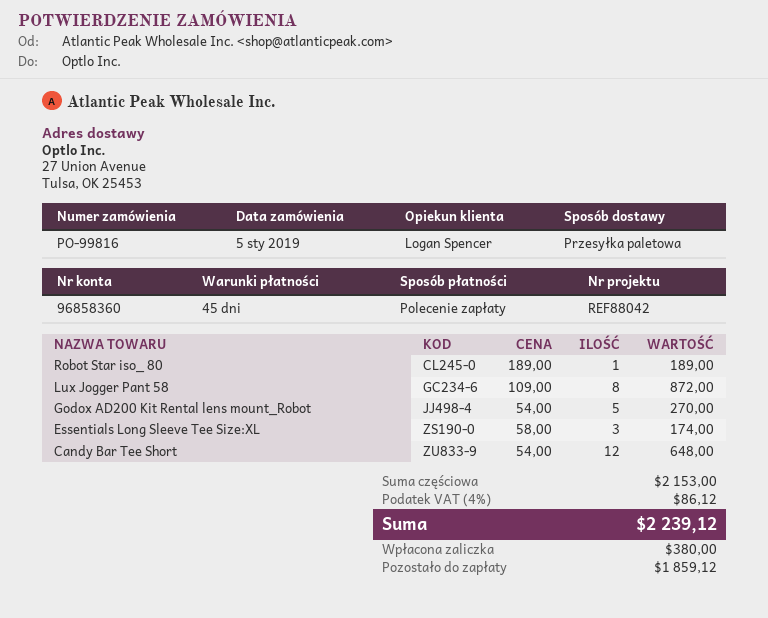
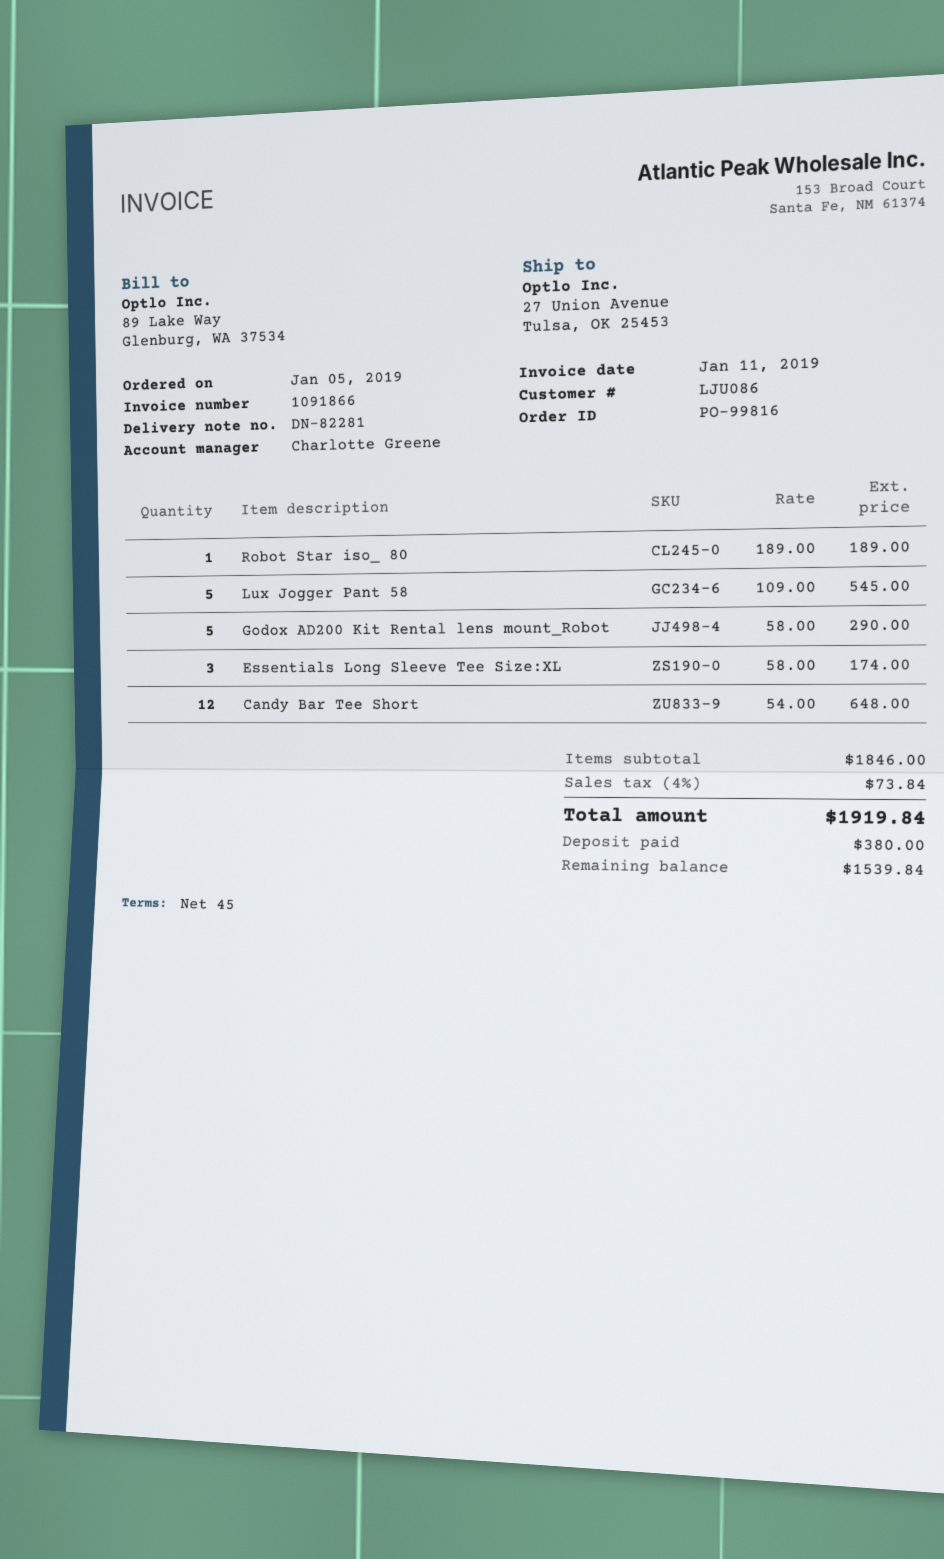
sales rep: Logan Spencer -> Charlotte Greene
Lux Jogger Pant 58: 8 x 109.00 = 872.00 -> 5 x 109.00 = 545.00
Godox AD200 Kit Rental lens mount_Robot: 5 x 54.00 = 270.00 -> 5 x 58.00 = 290.00
subtotal: 2153.00 -> 1846.00
tax: 4% = 86.12 -> 4% = 73.84
total: 2239.12 -> 1919.84
balance: 1859.12 -> 1539.84

